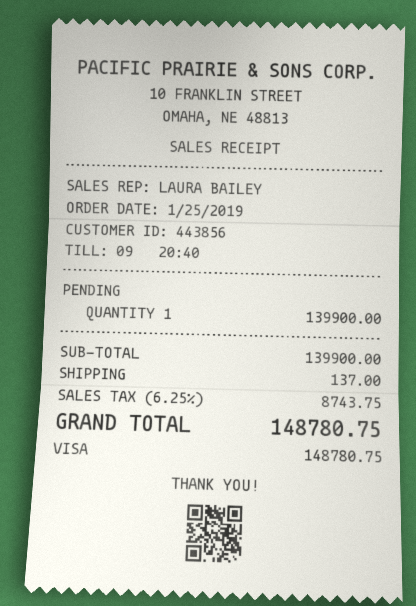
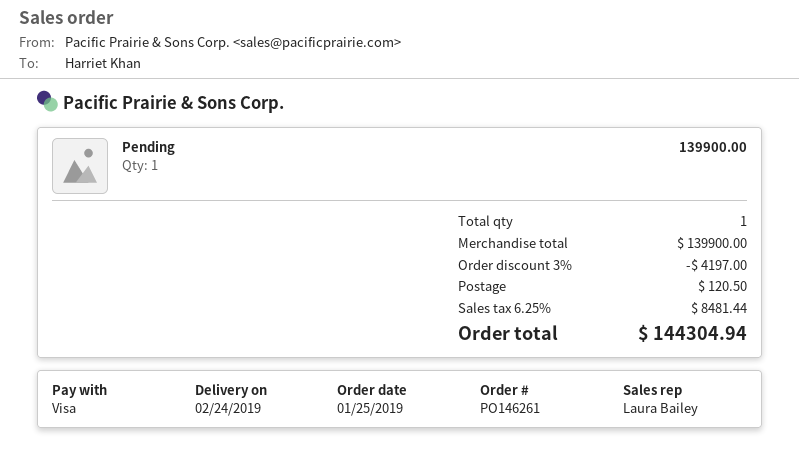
discount: none -> 3% = 4197.00
shipping: 137.00 -> 120.50
tax: 6.25% = 8743.75 -> 6.25% = 8481.44
total: 148780.75 -> 144304.94

